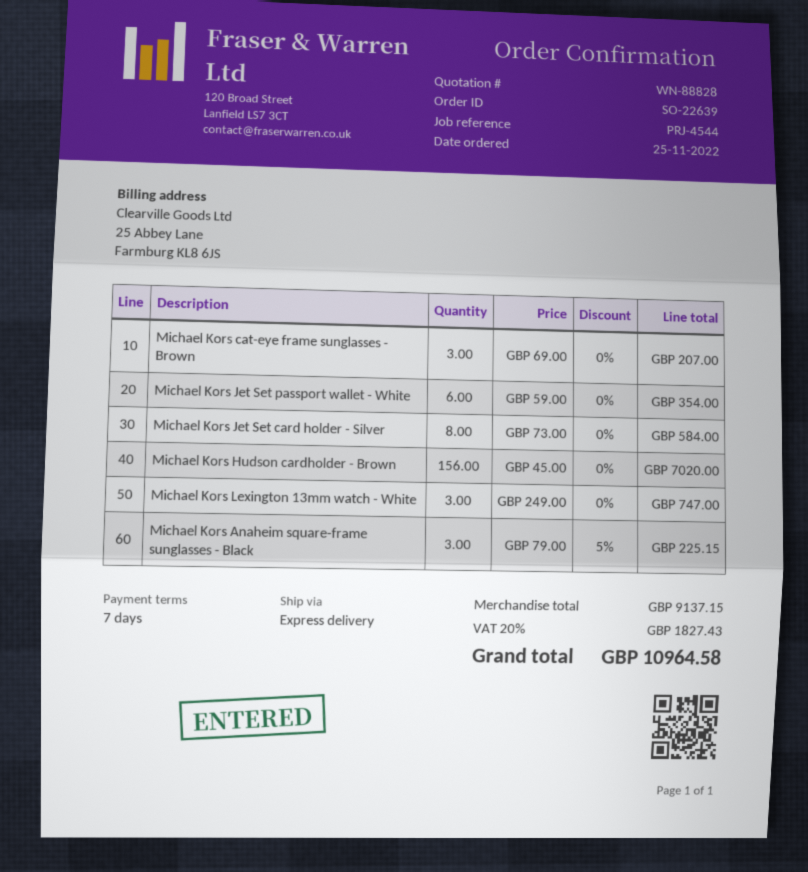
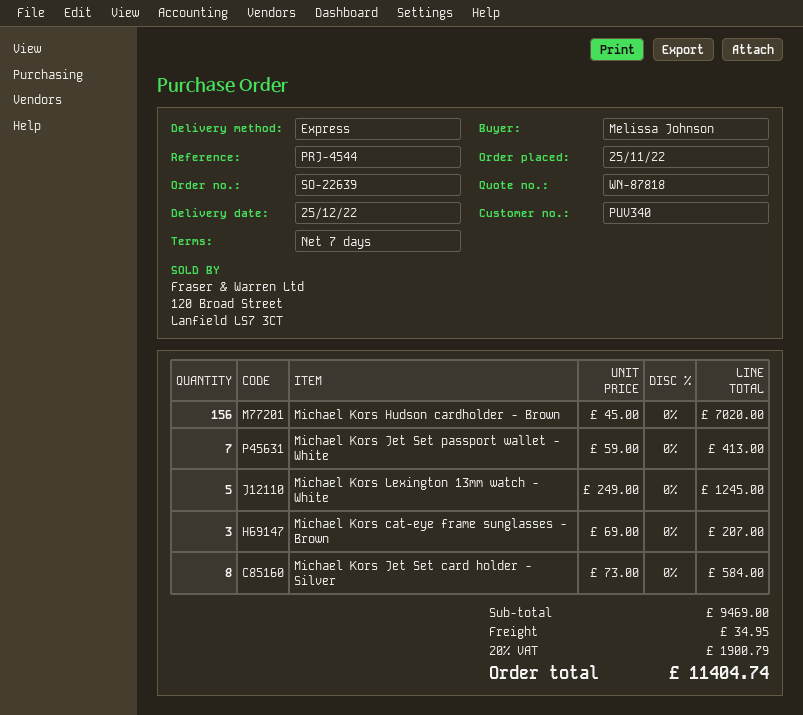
quote number: WN-88828 -> WN-87818
Michael Kors Jet Set passport wallet - White: 6 x 59.00 = 354.00 -> 7 x 59.00 = 413.00
Michael Kors Lexington 13mm watch - White: 3 x 249.00 = 747.00 -> 5 x 249.00 = 1245.00
Michael Kors Anaheim square-frame sunglasses - Black: 3 x 79.00 - 5% = 225.15 -> none
subtotal: 9137.15 -> 9469.00
shipping: none -> 34.95
tax: 20% = 1827.43 -> 20% = 1900.79
total: 10964.58 -> 11404.74

